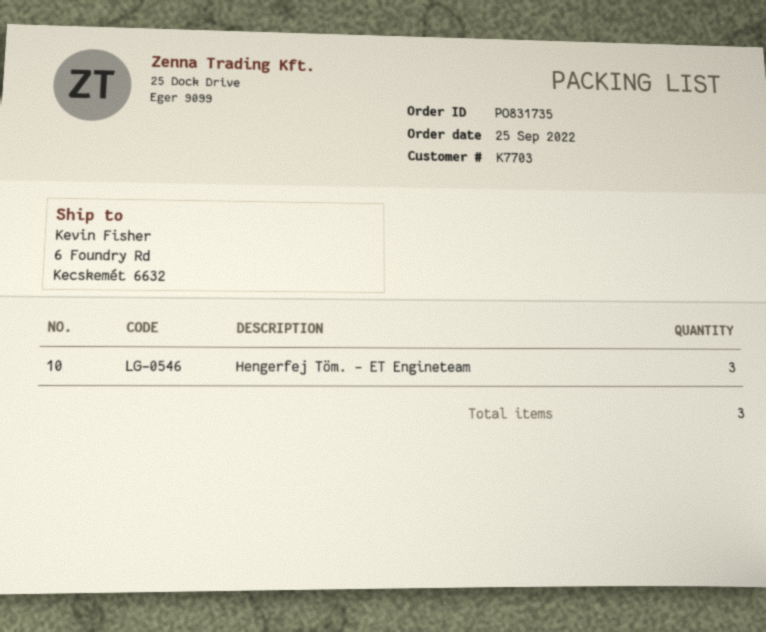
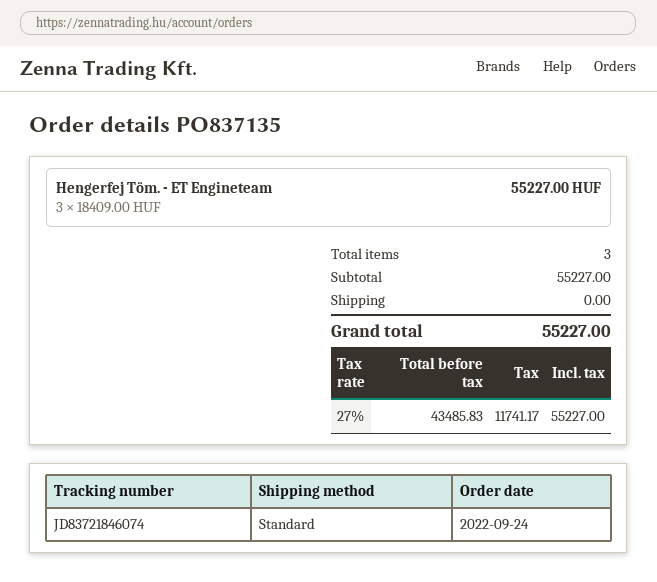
order number: PO831735 -> PO837135
order date: 2022-09-25 -> 2022-09-24

